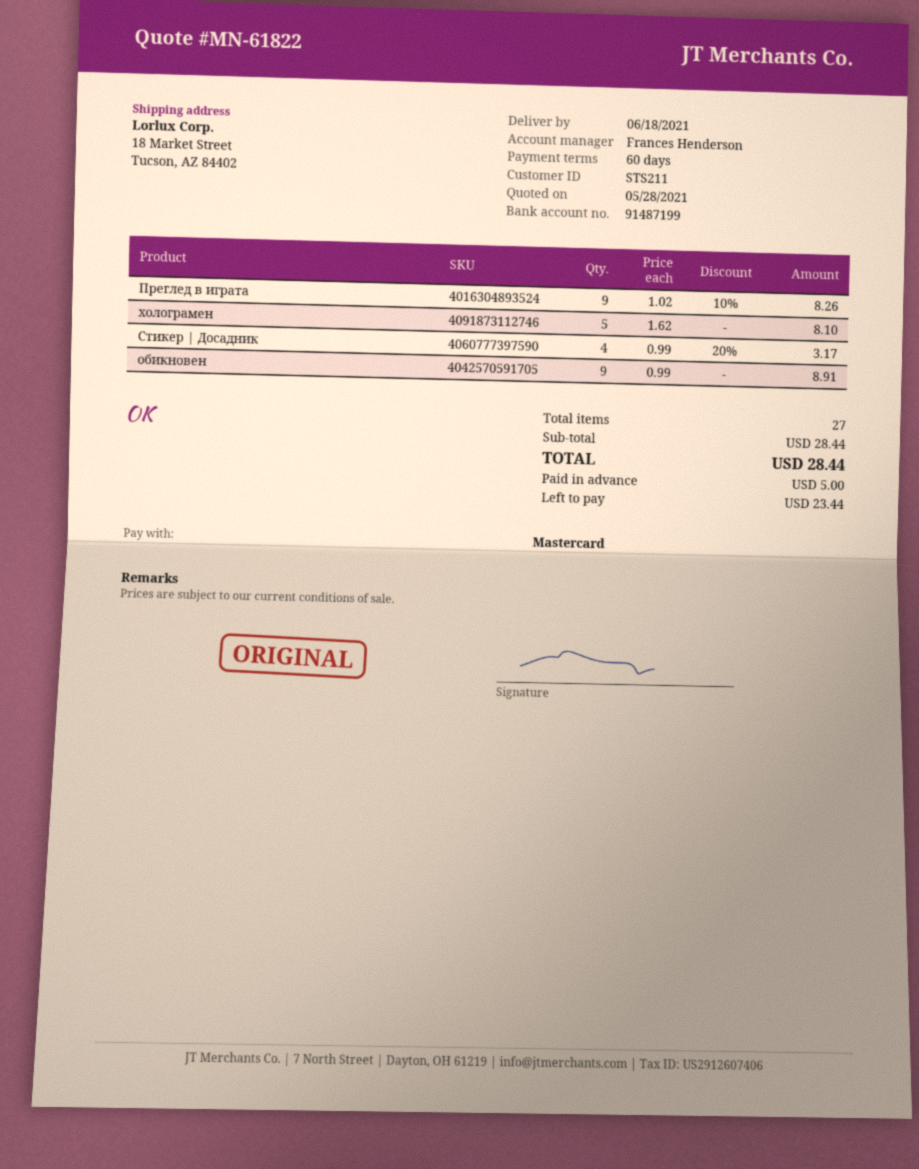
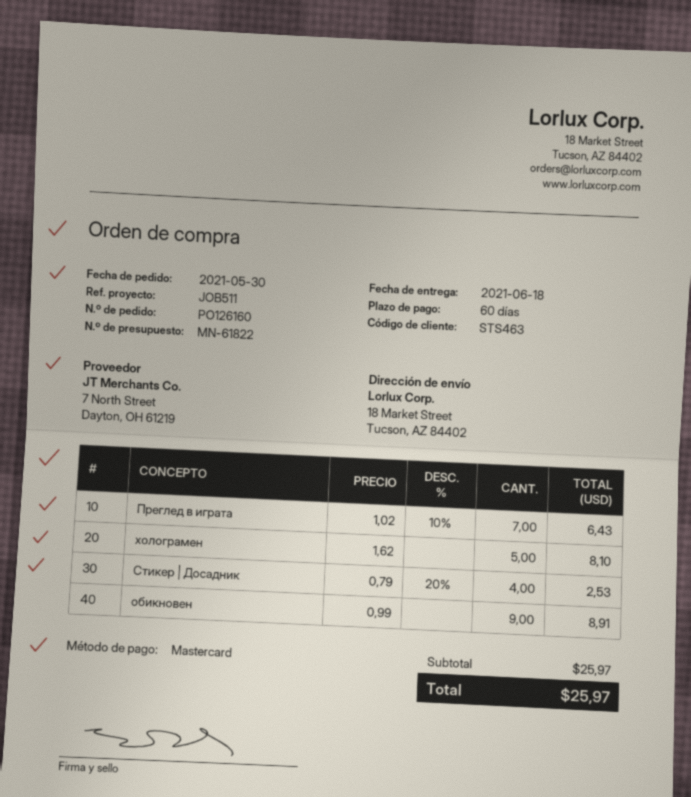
customer number: STS211 -> STS463
Преглед в играта: 9 x 1.02 - 10% = 8.26 -> 7 x 1.02 - 10% = 6.43
Стикер | Досадник: 4 x 0.99 - 20% = 3.17 -> 4 x 0.79 - 20% = 2.53
subtotal: 28.44 -> 25.97
total: 28.44 -> 25.97

